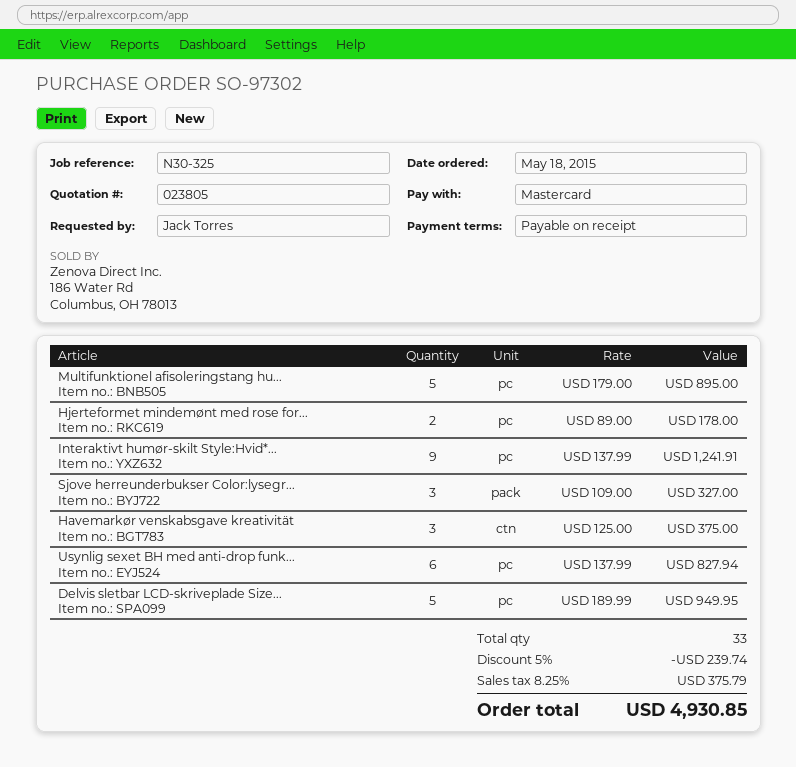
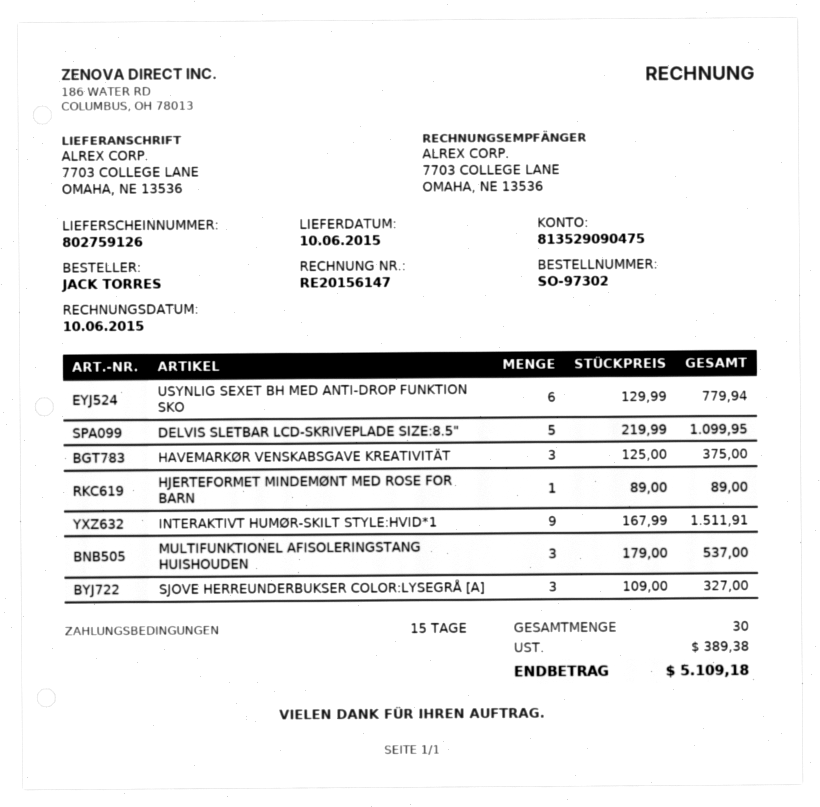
payment terms: on receipt -> 15 days
Multifunktionel afisoleringstang hu...: 5 x 179.00 = 895.00 -> 3 x 179.00 = 537.00
Hjerteformet mindemønt med rose for...: 2 x 89.00 = 178.00 -> 1 x 89.00 = 89.00
Interaktivt humør-skilt Style:Hvid*...: 9 x 137.99 = 1241.91 -> 9 x 167.99 = 1511.91
Usynlig sexet BH med anti-drop funk...: 6 x 137.99 = 827.94 -> 6 x 129.99 = 779.94
Delvis sletbar LCD-skriveplade Size...: 5 x 189.99 = 949.95 -> 5 x 219.99 = 1099.95
total quantity: 33 -> 30
discount: 5% = 239.74 -> none
tax: 375.79 -> 389.38
total: 4930.85 -> 5109.18

